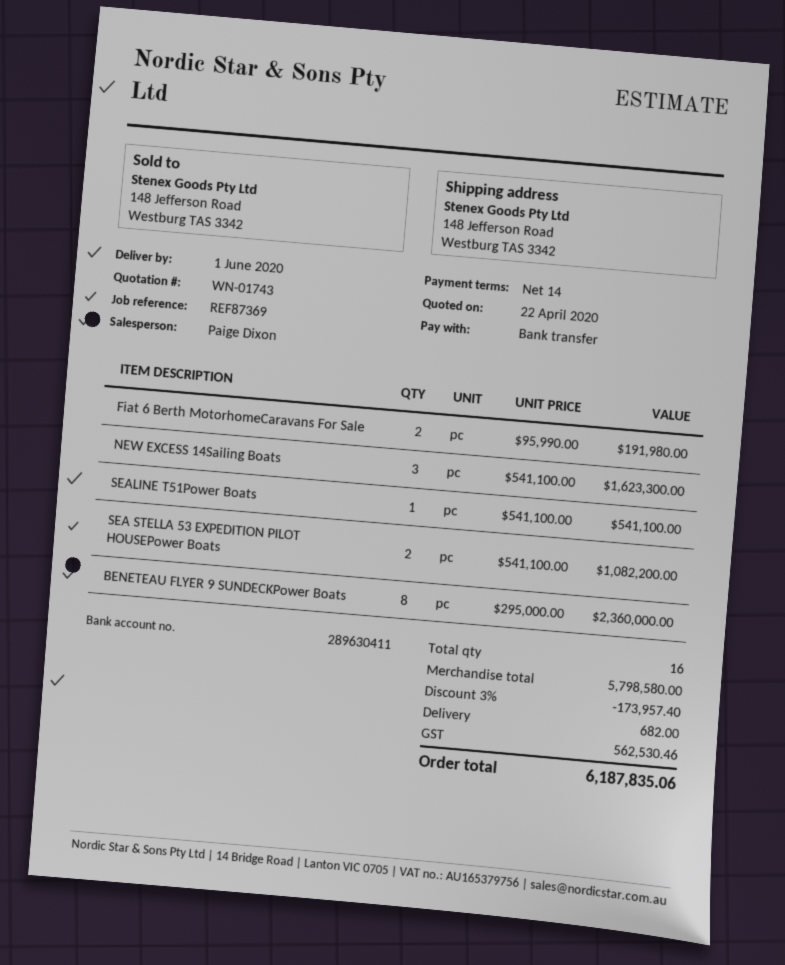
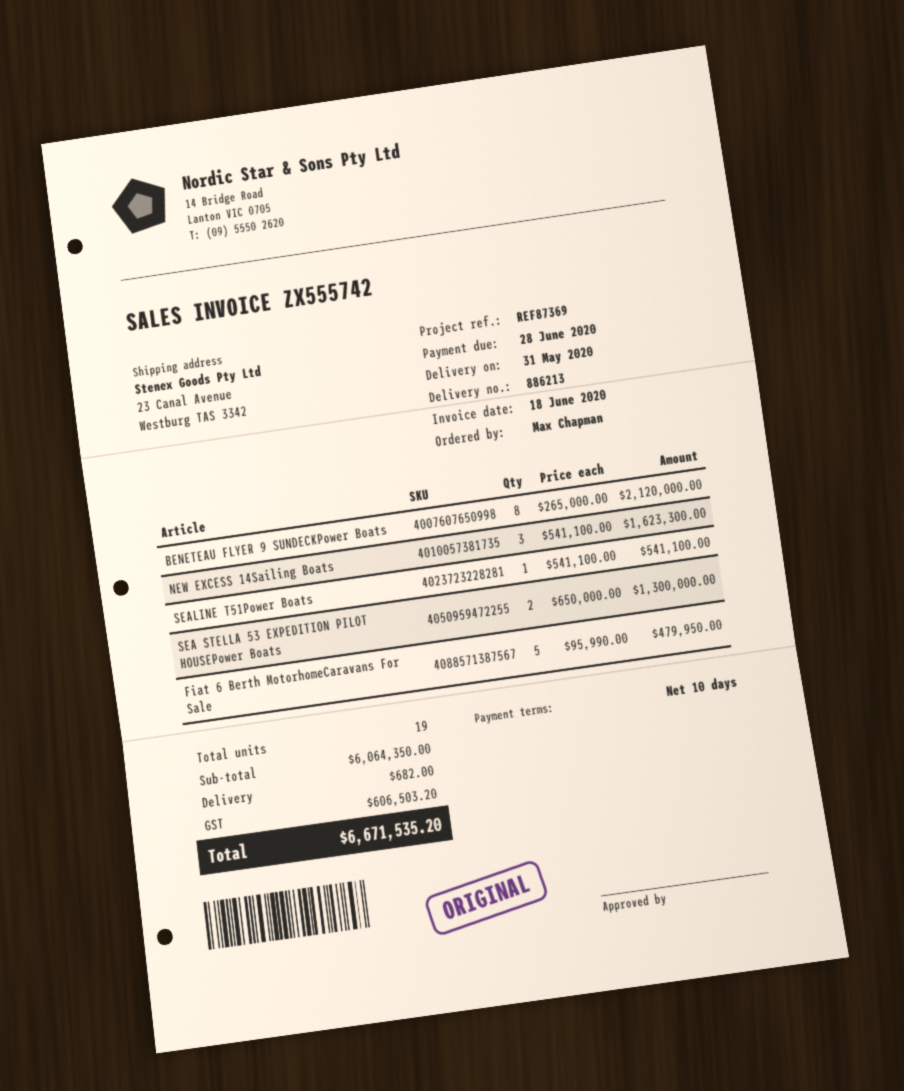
delivery date: 2020-06-01 -> 2020-05-31
payment terms: 14 days -> 10 days
ship to: 148 Jefferson Road, Westburg TAS 3342 -> 23 Canal Avenue, Westburg TAS 3342
Fiat 6 Berth MotorhomeCaravans For Sale: 2 x 95990.00 = 191980.00 -> 5 x 95990.00 = 479950.00
SEA STELLA 53 EXPEDITION PILOT HOUSEPower Boats: 2 x 541100.00 = 1082200.00 -> 2 x 650000.00 = 1300000.00
BENETEAU FLYER 9 SUNDECKPower Boats: 8 x 295000.00 = 2360000.00 -> 8 x 265000.00 = 2120000.00
total quantity: 16 -> 19
subtotal: 5798580.00 -> 6064350.00
discount: 3% = 173957.40 -> none
tax: 562530.46 -> 606503.20
total: 6187835.06 -> 6671535.20

